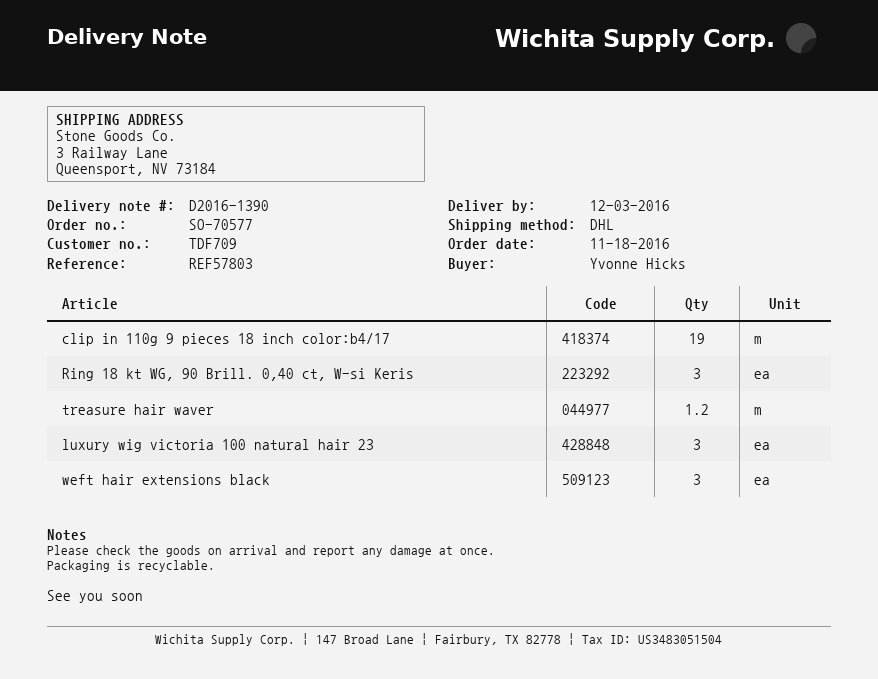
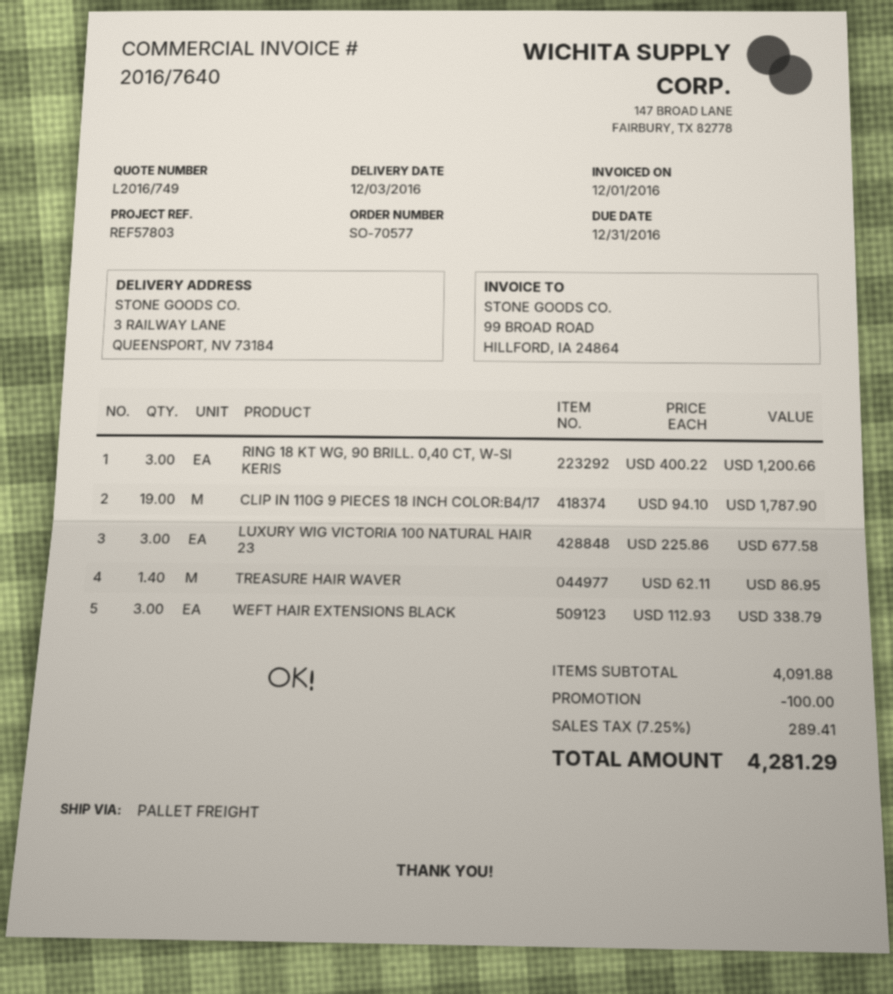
shipping method: DHL -> pallet freight
treasure hair waver: 1.2 -> 1.4

